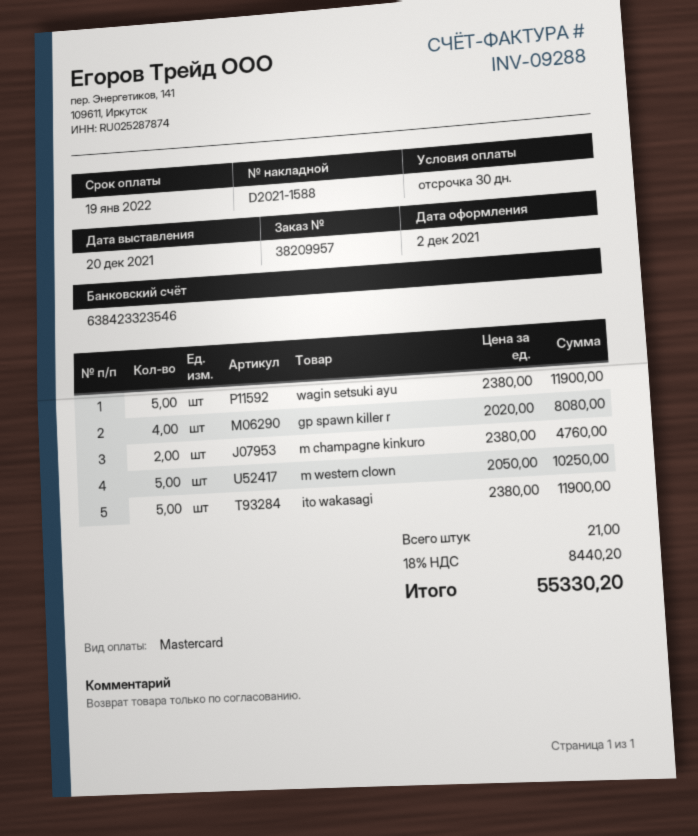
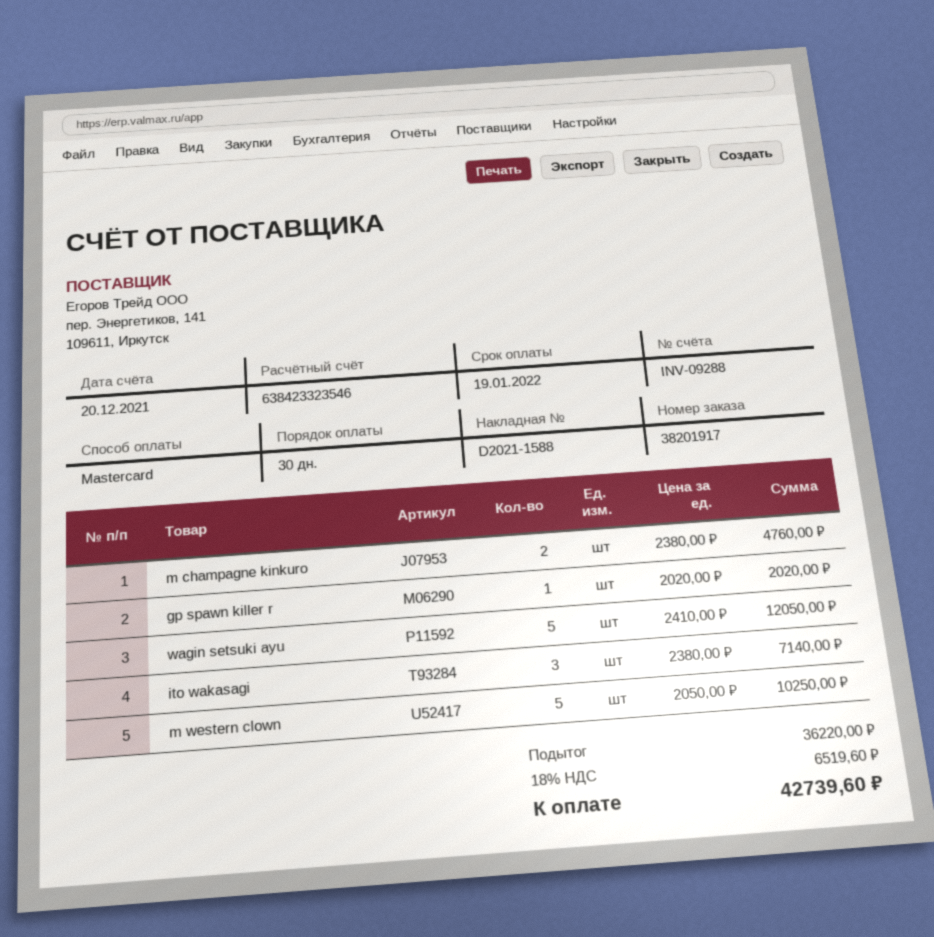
order number: 38209957 -> 38201917
wagin setsuki ayu: 5 x 2380.00 = 11900.00 -> 5 x 2410.00 = 12050.00
gp spawn killer r: 4 x 2020.00 = 8080.00 -> 1 x 2020.00 = 2020.00
ito wakasagi: 5 x 2380.00 = 11900.00 -> 3 x 2380.00 = 7140.00
tax: 18% = 8440.20 -> 18% = 6519.60
total: 55330.20 -> 42739.60

